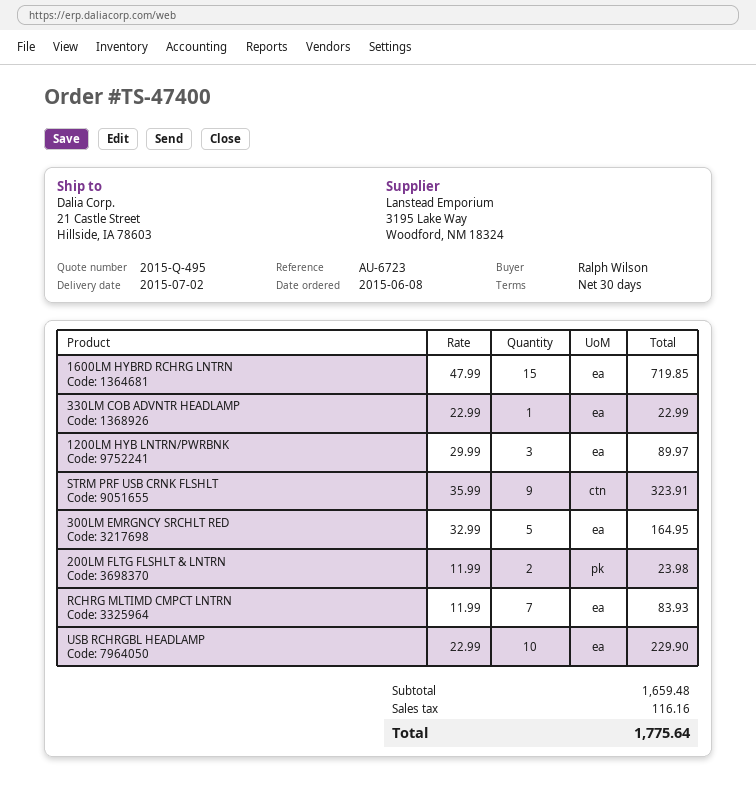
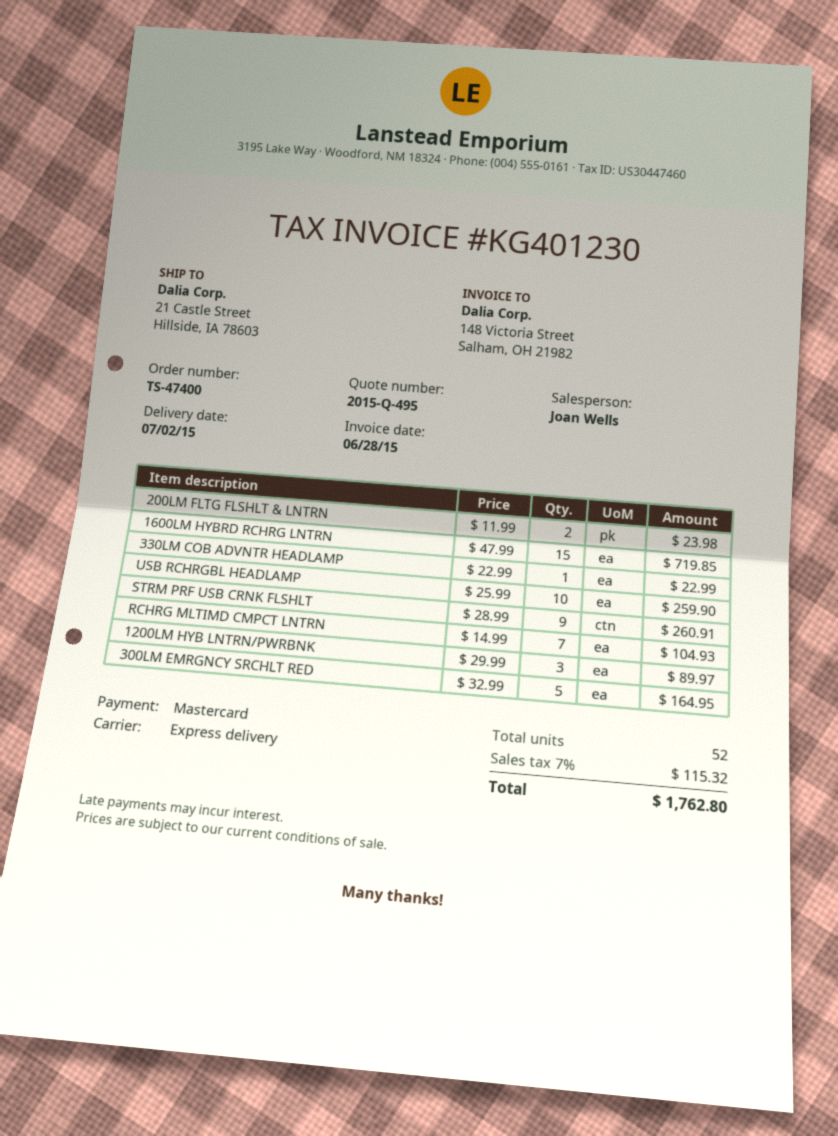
STRM PRF USB CRNK FLSHLT: 9 x 35.99 = 323.91 -> 9 x 28.99 = 260.91
RCHRG MLTIMD CMPCT LNTRN: 7 x 11.99 = 83.93 -> 7 x 14.99 = 104.93
USB RCHRGBL HEADLAMP: 10 x 22.99 = 229.90 -> 10 x 25.99 = 259.90
tax: 116.16 -> 115.32
total: 1775.64 -> 1762.80

